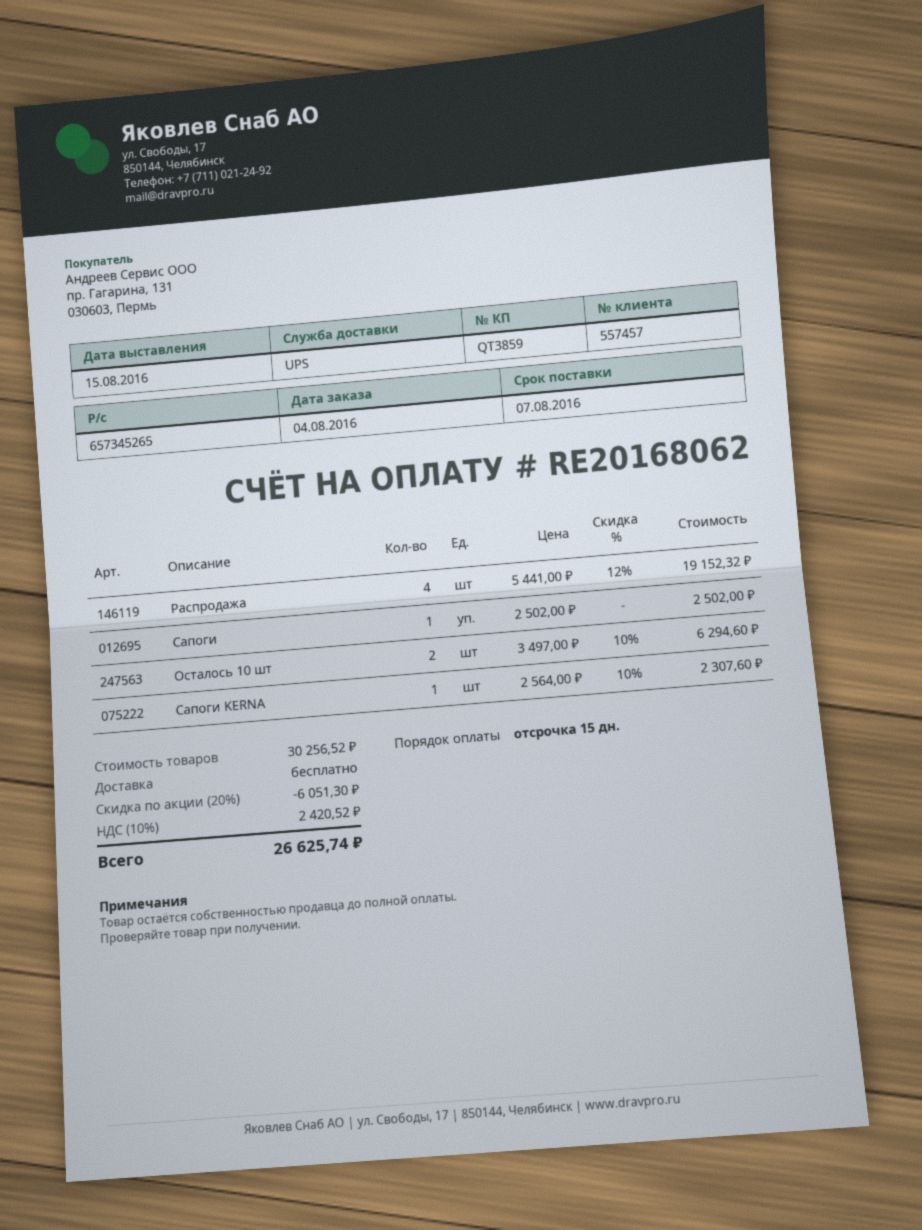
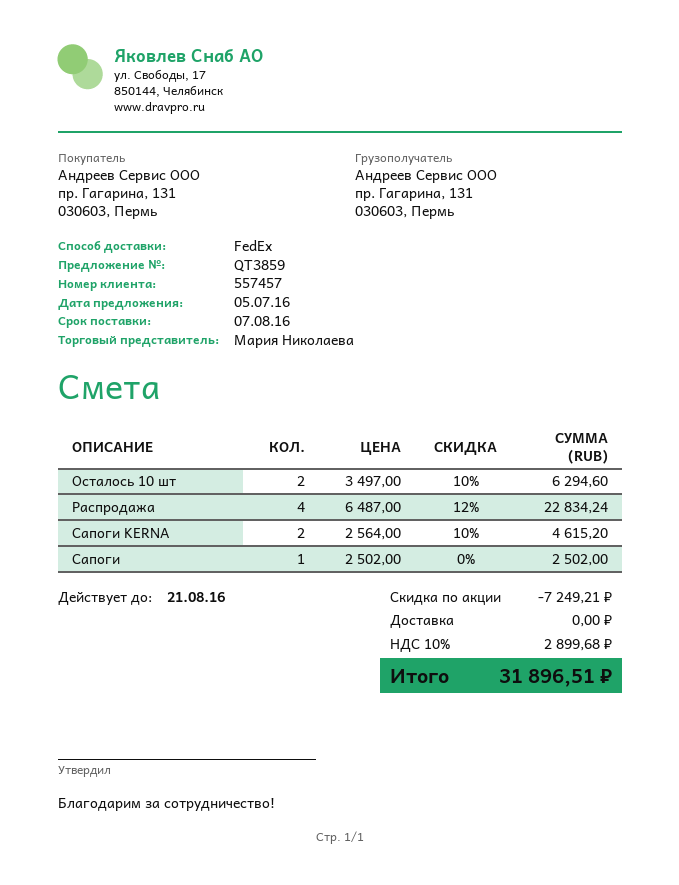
shipping method: UPS -> FedEx
Распродажа: 4 x 5441.00 - 12% = 19152.32 -> 4 x 6487.00 - 12% = 22834.24
Сапоги KERNA: 1 x 2564.00 - 10% = 2307.60 -> 2 x 2564.00 - 10% = 4615.20
discount: 6051.30 -> 7249.21
tax: 10% = 2420.52 -> 10% = 2899.68
total: 26625.74 -> 31896.51

